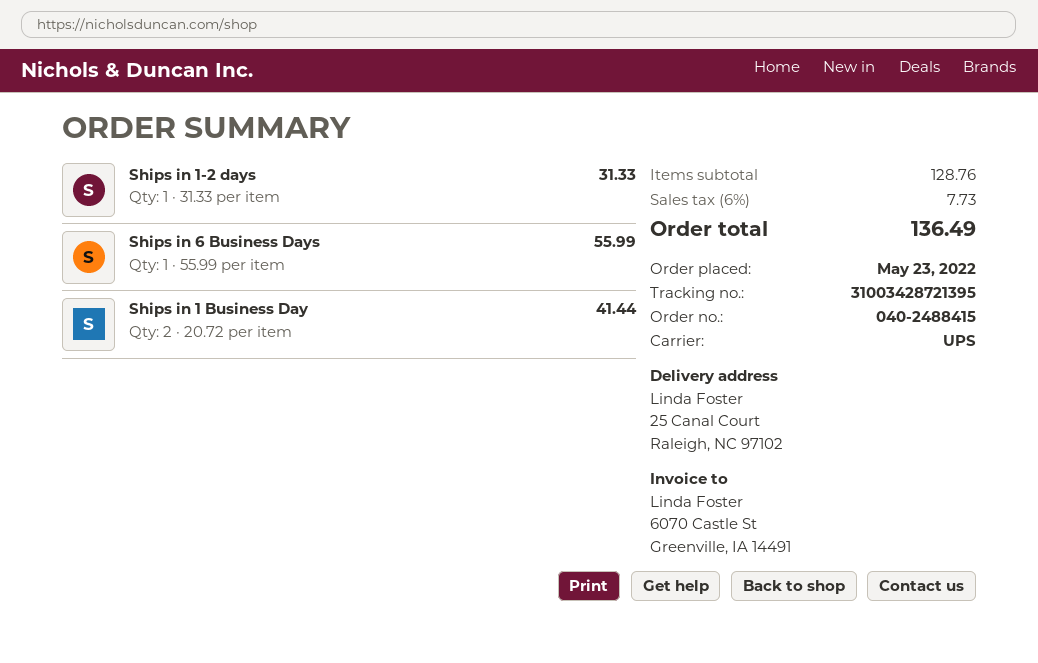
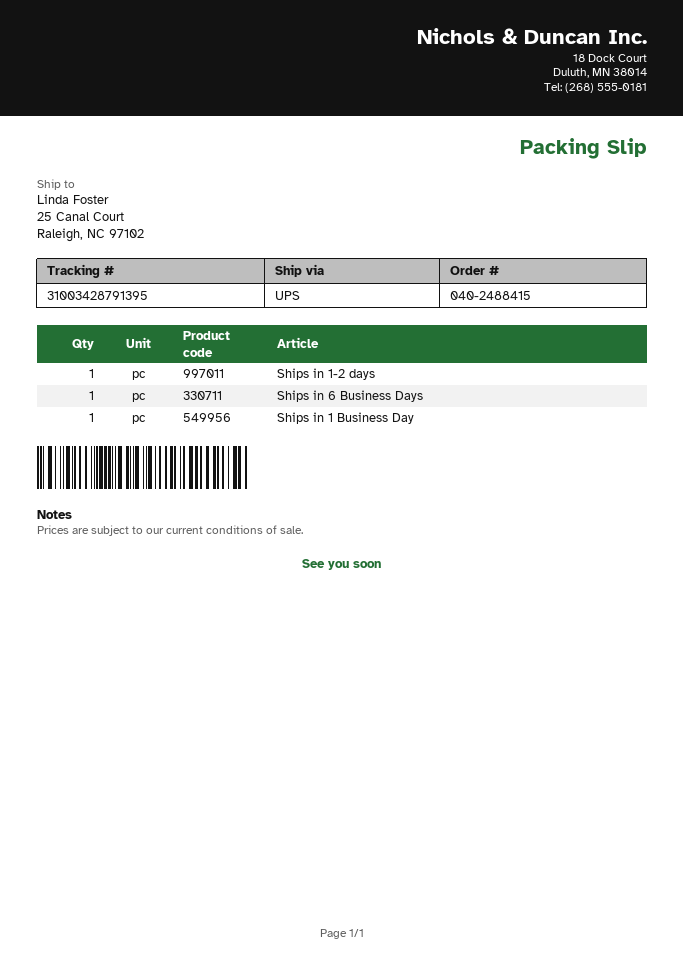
tracking number: 31003428721395 -> 31003428791395
Ships in 1 Business Day: 2 -> 1

